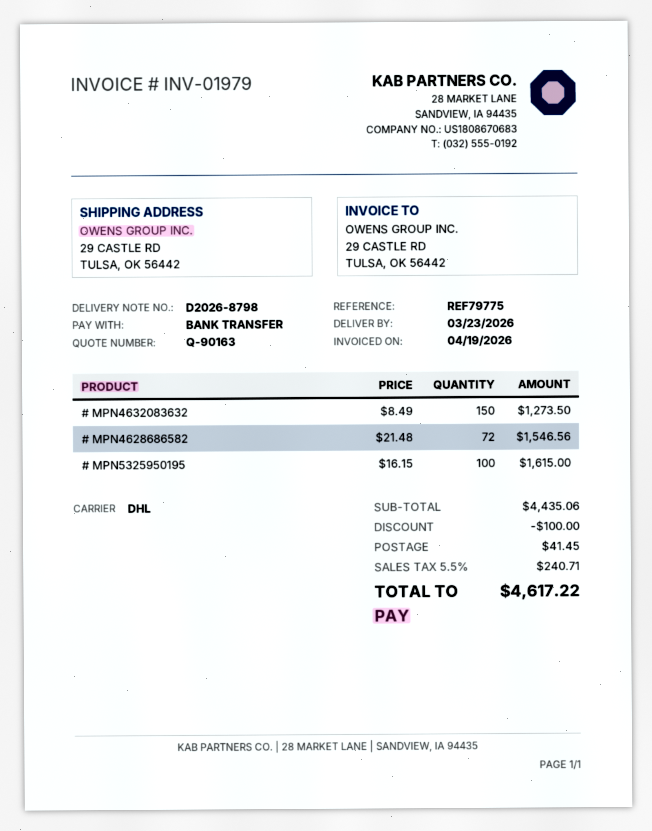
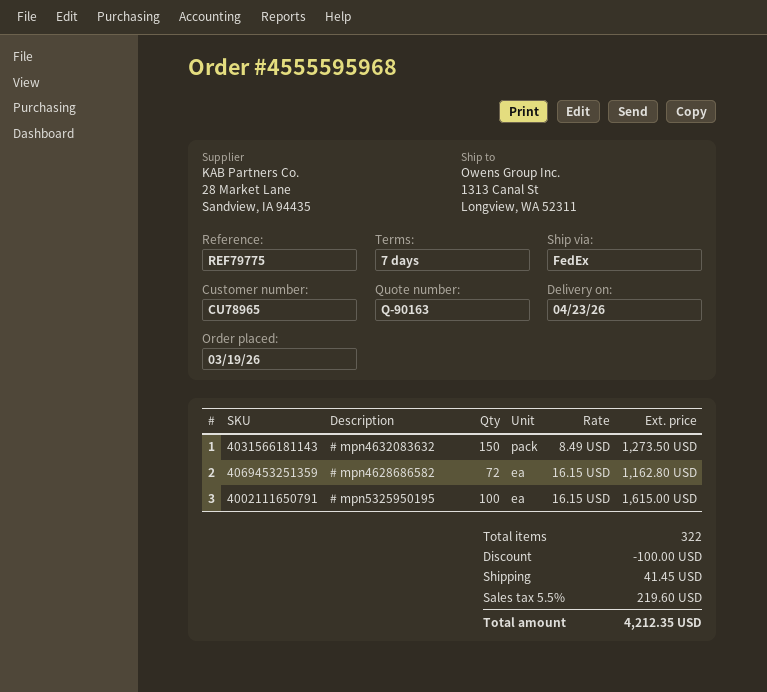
delivery date: 2026-03-23 -> 2026-04-23
shipping method: DHL -> FedEx
ship to: 29 CASTLE RD, TULSA, OK 56442 -> 1313 Canal St, Longview, WA 52311
# MPN4628686582: 72 x 21.48 = 1546.56 -> 72 x 16.15 = 1162.80
tax: 5.5% = 240.71 -> 5.5% = 219.60
total: 4617.22 -> 4212.35

